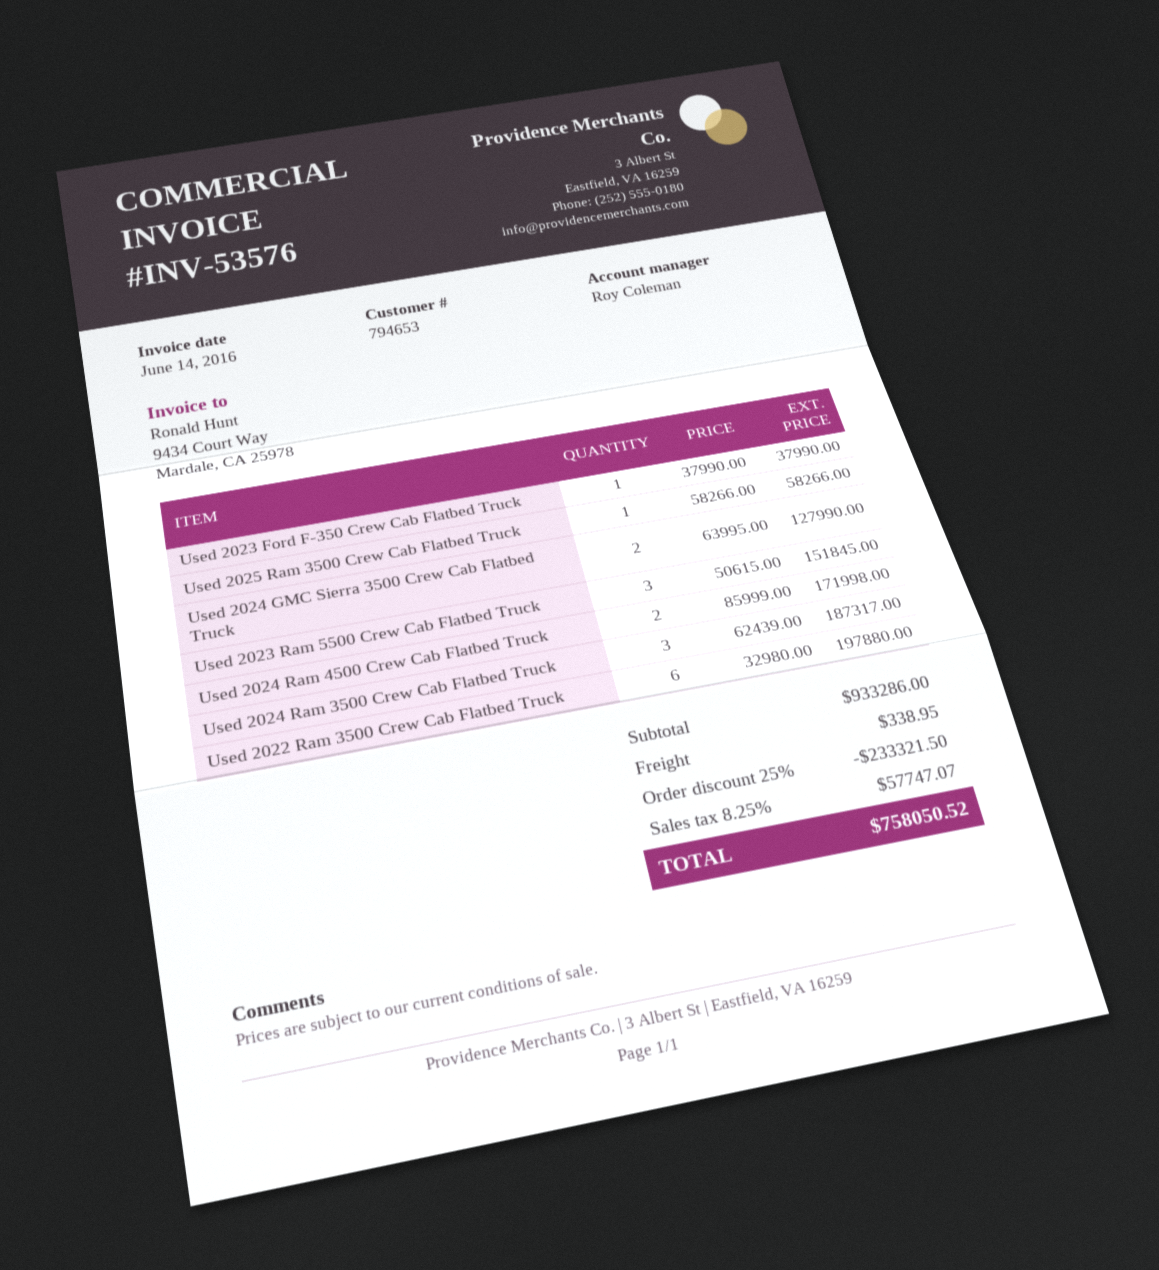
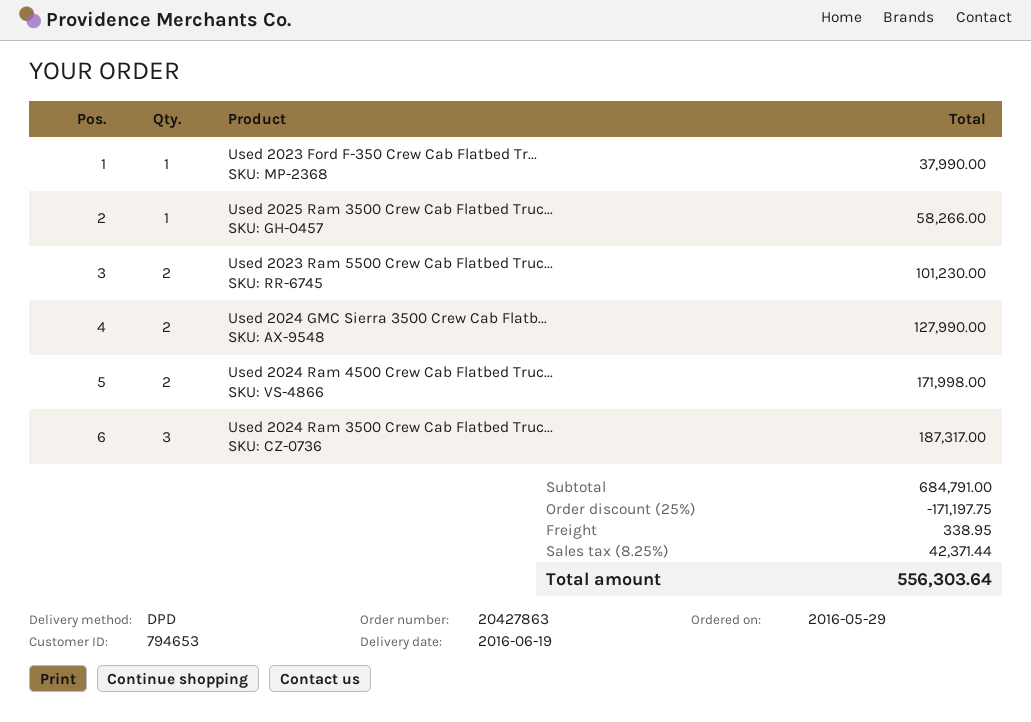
Used 2023 Ram 5500 Crew Cab Flatbed Truck: 3 for 151845.00 -> 2 for 101230.00
Used 2022 Ram 3500 Crew Cab Flatbed Truck: 6 for 197880.00 -> none
subtotal: 933286.00 -> 684791.00
discount: 25% = 233321.50 -> 25% = 171197.75
tax: 8.25% = 57747.07 -> 8.25% = 42371.44
total: 758050.52 -> 556303.64

